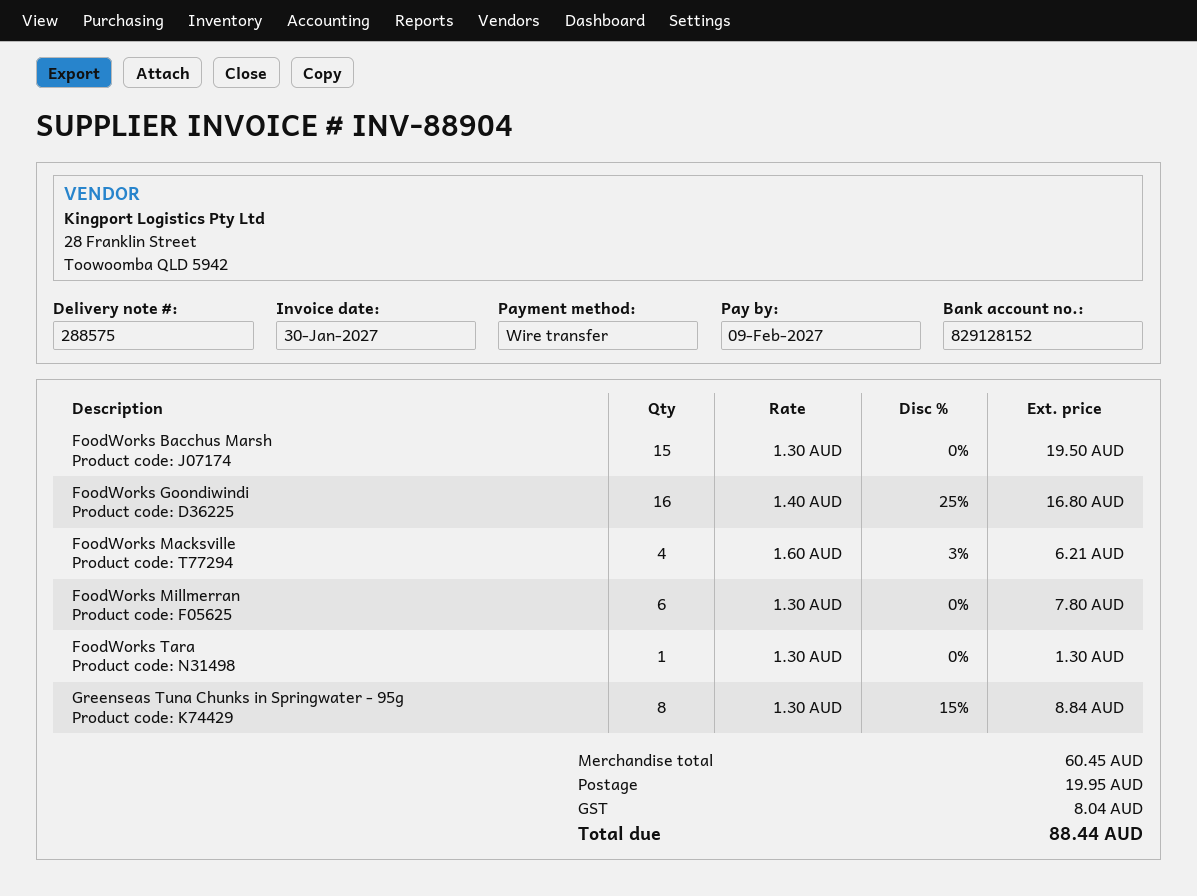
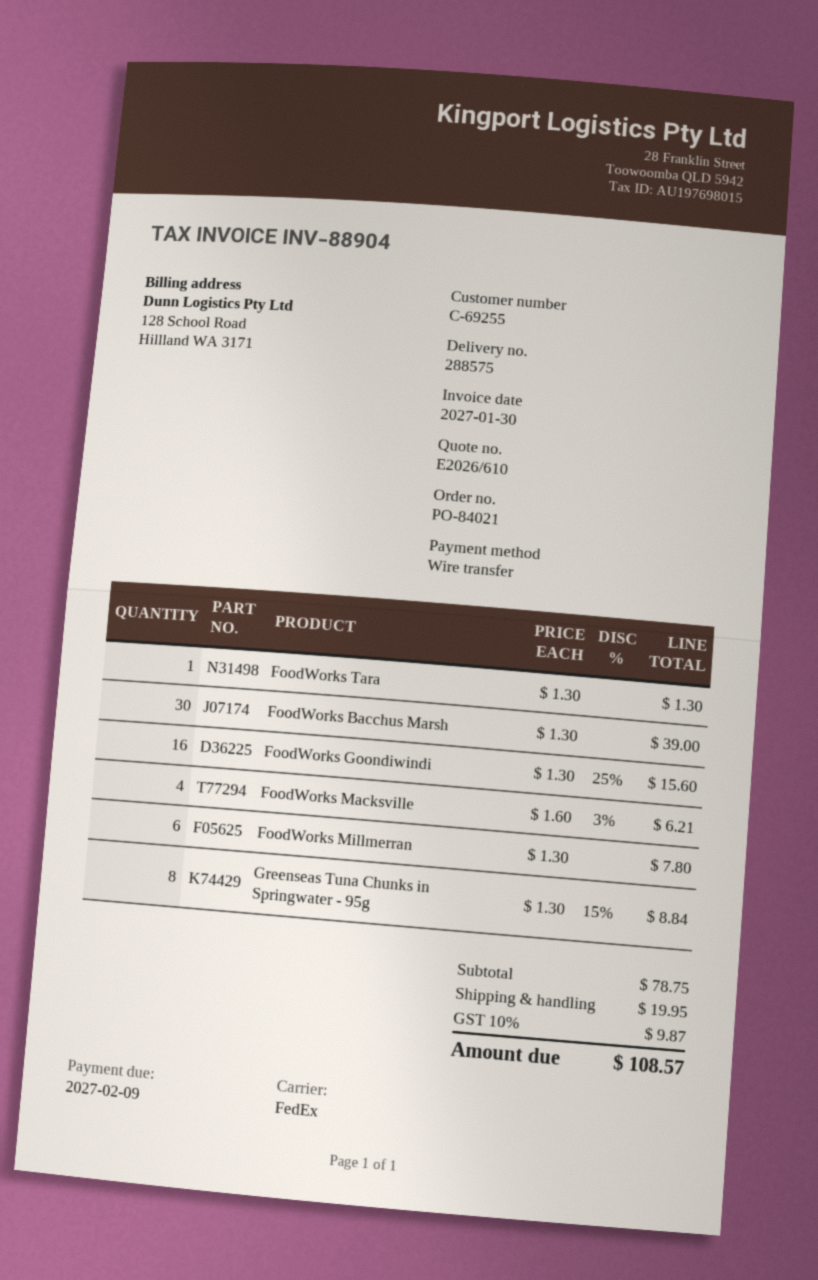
FoodWorks Bacchus Marsh: 15 x 1.30 = 19.50 -> 30 x 1.30 = 39.00
FoodWorks Goondiwindi: 16 x 1.40 - 25% = 16.80 -> 16 x 1.30 - 25% = 15.60
subtotal: 60.45 -> 78.75
tax: 8.04 -> 9.87
total: 88.44 -> 108.57

